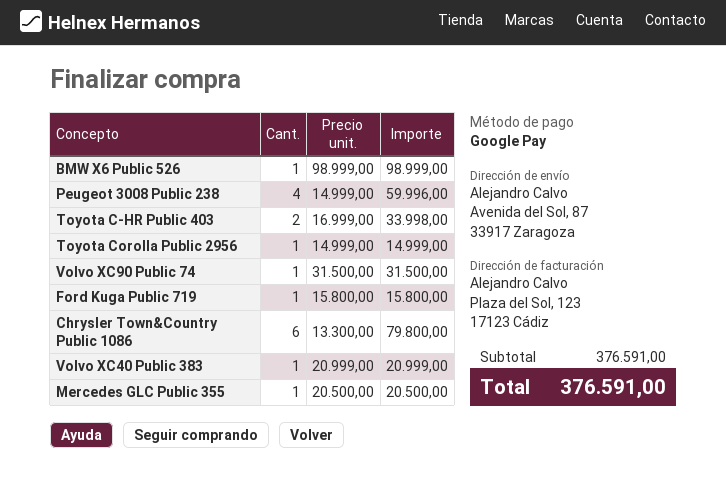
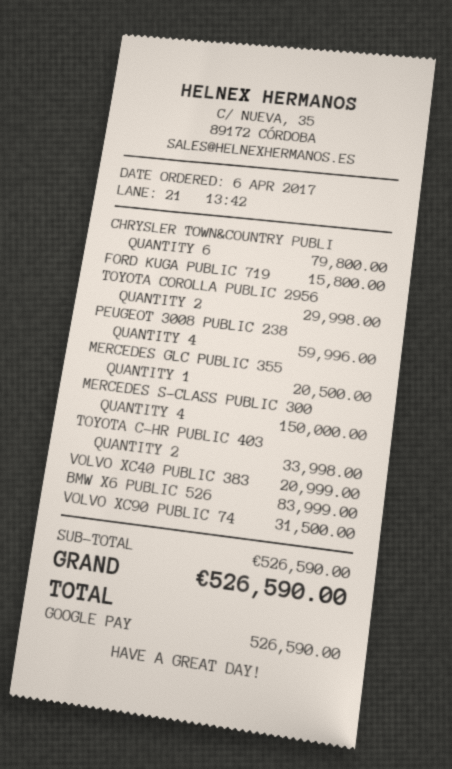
BMW X6 Public 526: 1 for 98999.00 -> 1 for 83999.00
Toyota Corolla Public 2956: 1 for 14999.00 -> 2 for 29998.00
MERCEDES S-CLASS PUBLIC 300: none -> 4 for 150000.00
subtotal: 376591.00 -> 526590.00
total: 376591.00 -> 526590.00

